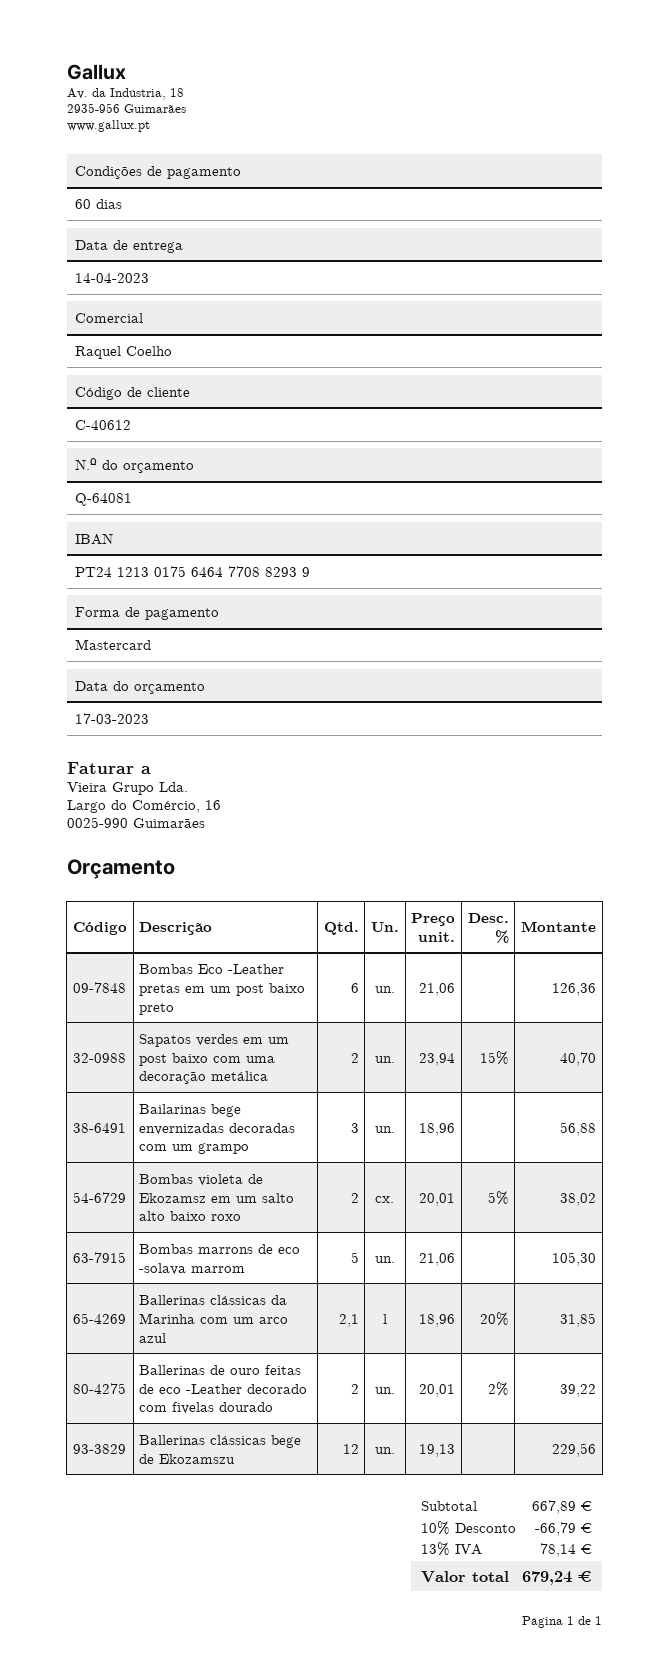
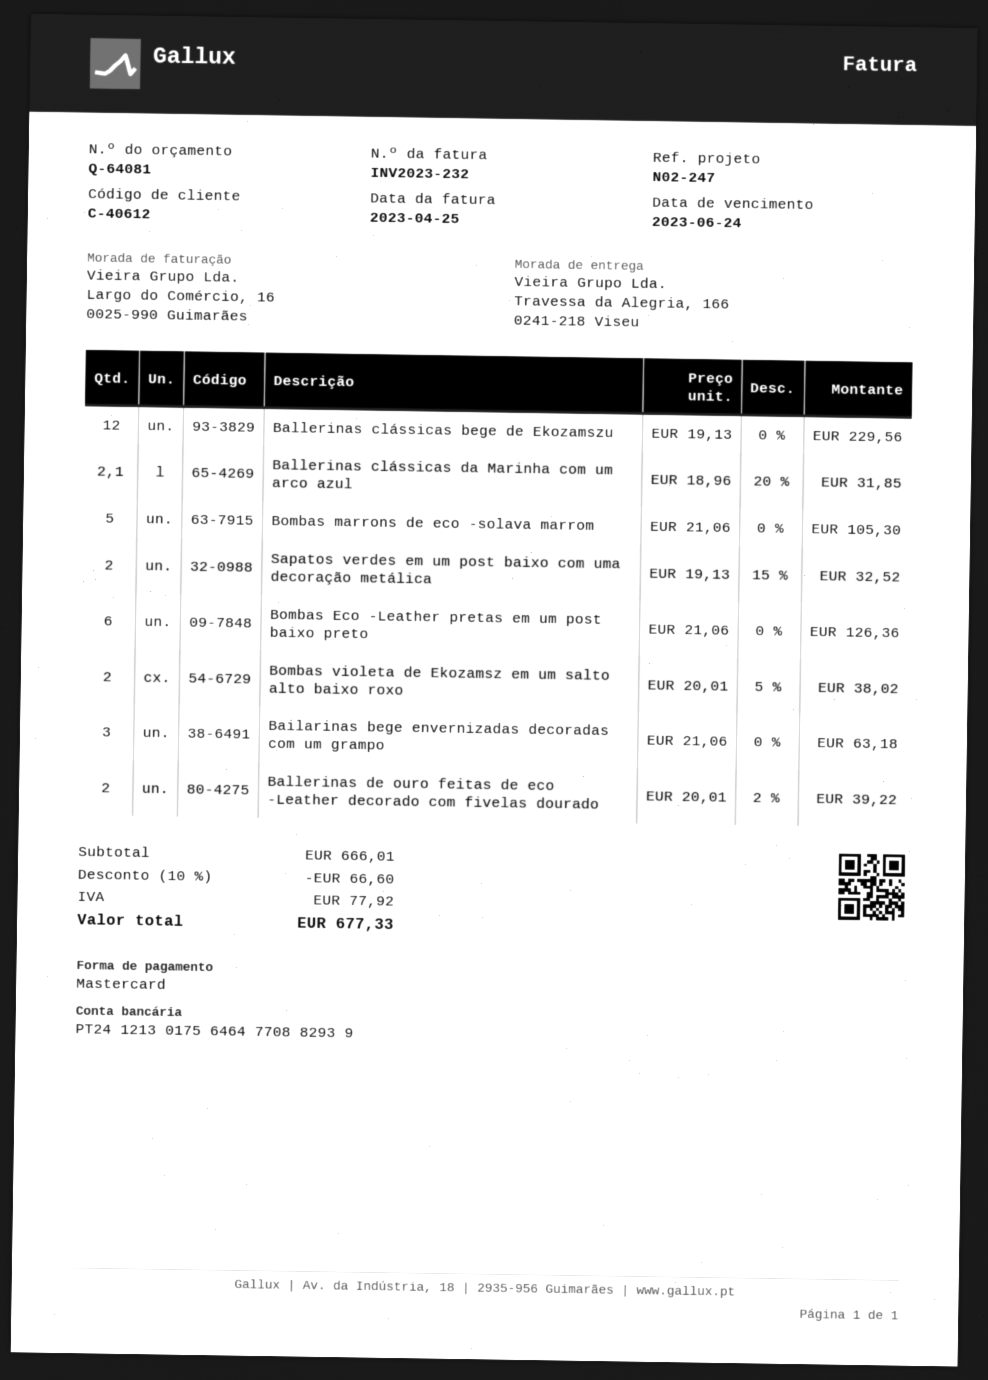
Sapatos verdes em um post baixo com uma decoração metálica: 2 x 23.94 - 15% = 40.70 -> 2 x 19.13 - 15% = 32.52
Bailarinas bege envernizadas decoradas com um grampo: 3 x 18.96 = 56.88 -> 3 x 21.06 = 63.18
subtotal: 667.89 -> 666.01
discount: 10% = 66.79 -> 10% = 66.60
tax: 78.14 -> 77.92
total: 679.24 -> 677.33

